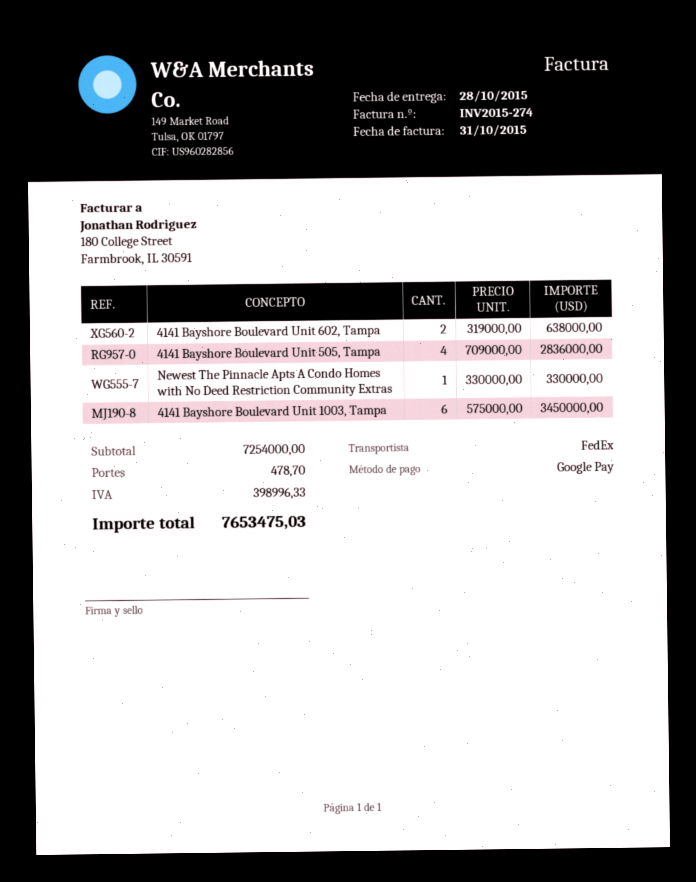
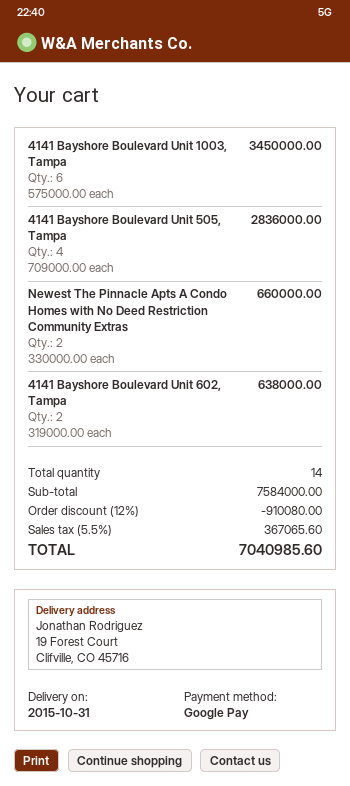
delivery date: 2015-10-28 -> 2015-10-31
Newest The Pinnacle Apts A Condo Homes with No Deed Restriction Community Extras: 1 x 330000.00 = 330000.00 -> 2 x 330000.00 = 660000.00
subtotal: 7254000.00 -> 7584000.00
discount: none -> 12% = 910080.00
shipping: 478.70 -> none
tax: 398996.33 -> 367065.60
total: 7653475.03 -> 7040985.60

